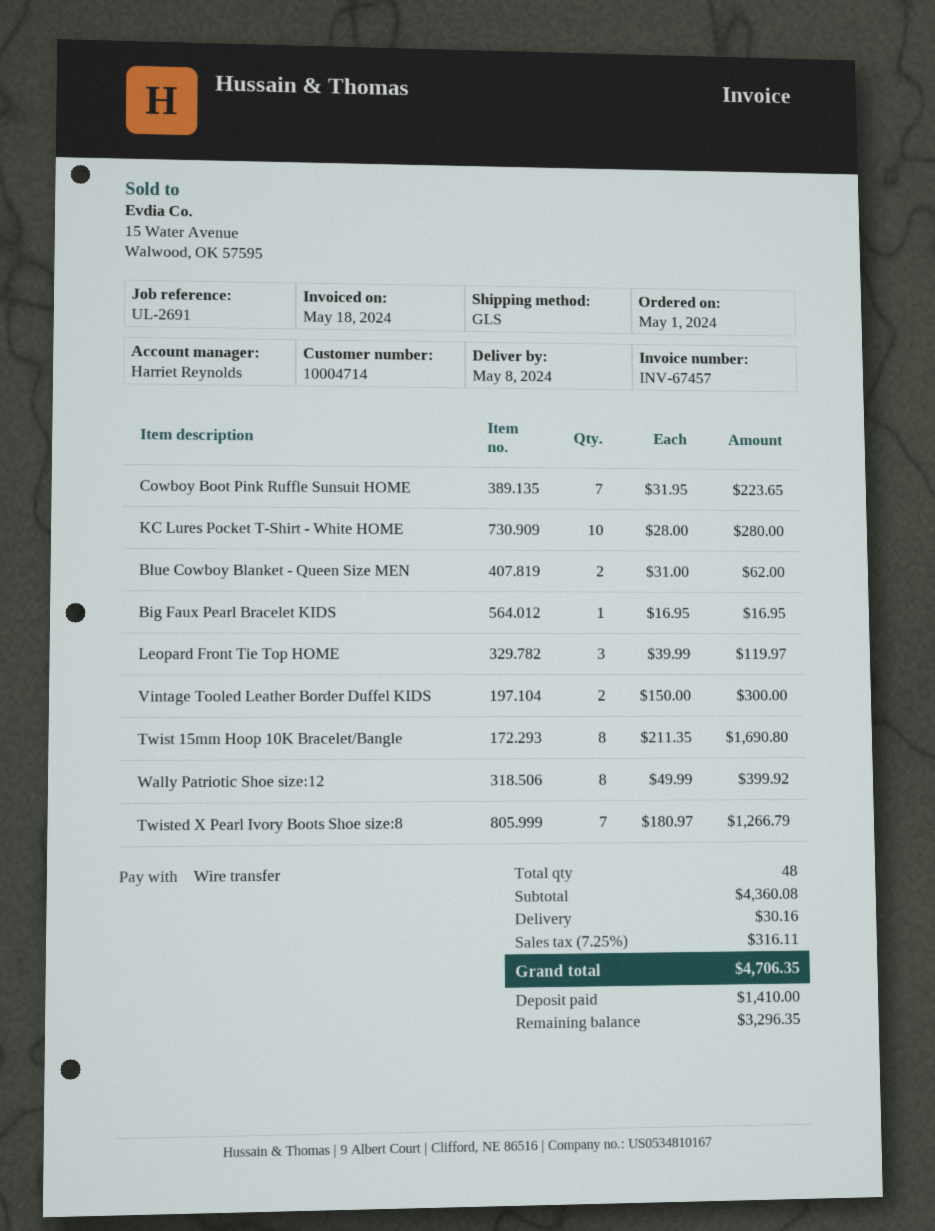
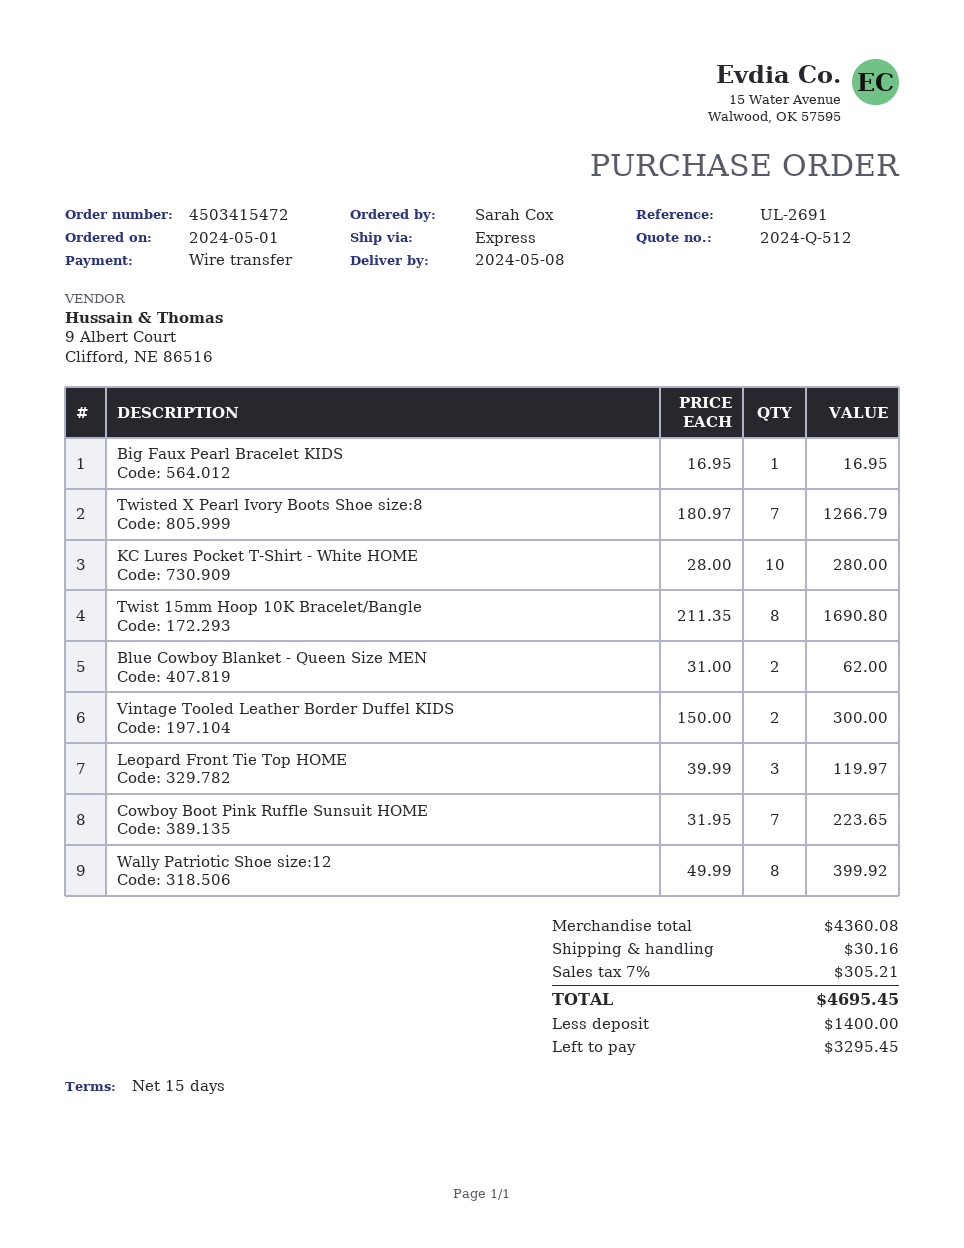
shipping method: GLS -> express
tax: 7.25% = 316.11 -> 7% = 305.21
total: 4706.35 -> 4695.45
deposit: 1410.00 -> 1400.00
balance: 3296.35 -> 3295.45

